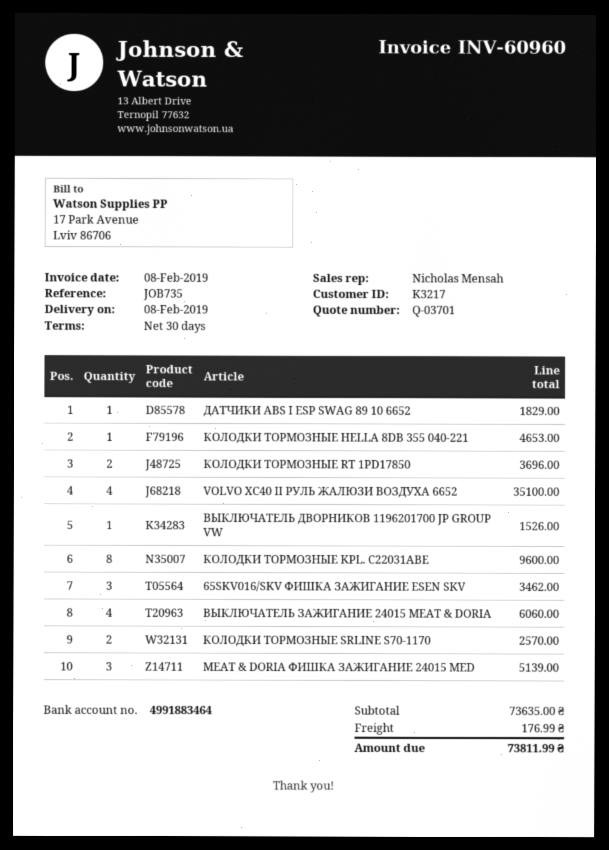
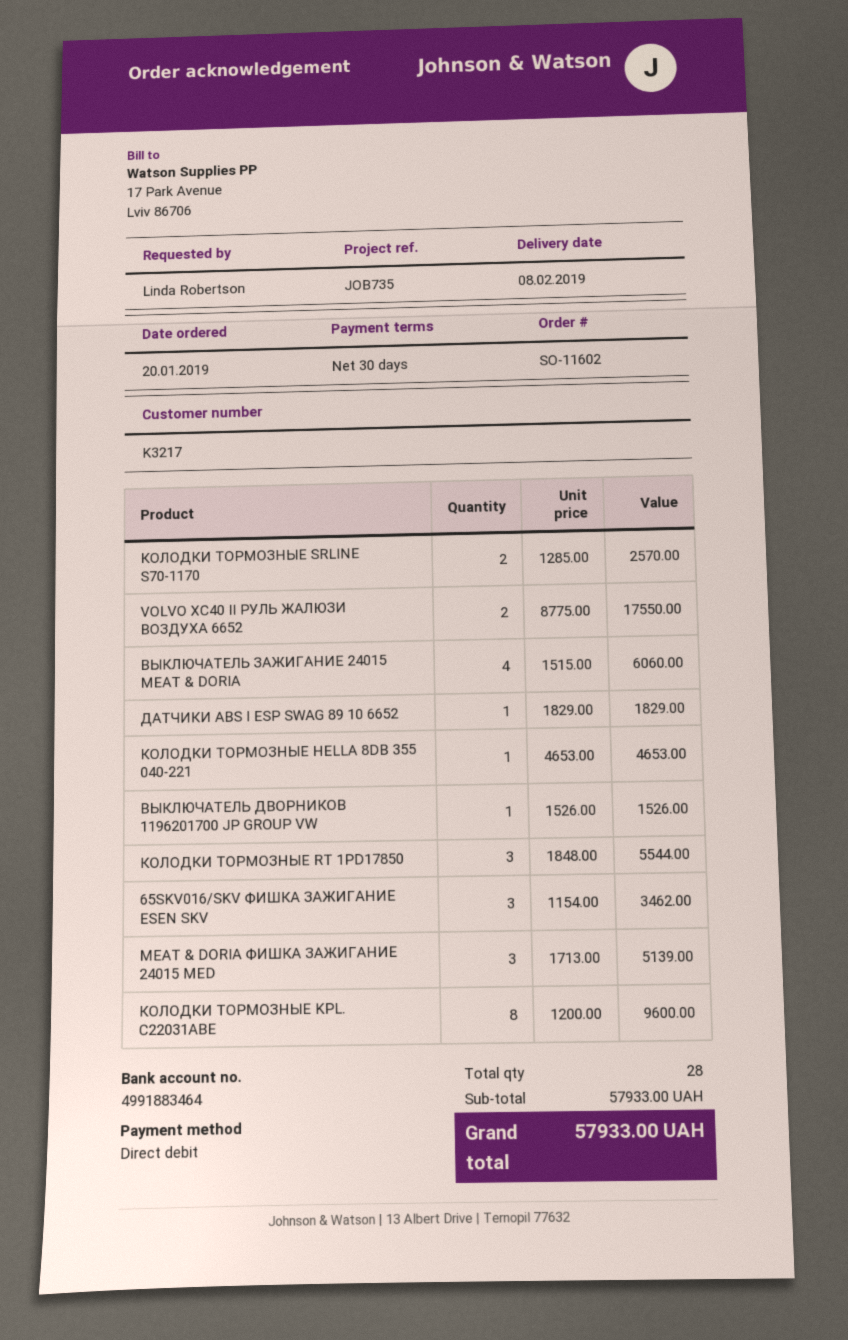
КОЛОДКИ ТОРМОЗНЫЕ RT 1PD17850: 2 for 3696.00 -> 3 for 5544.00
VOLVO XC40 II РУЛЬ ЖАЛЮЗИ ВОЗДУХА 6652: 4 for 35100.00 -> 2 for 17550.00
subtotal: 73635.00 -> 57933.00
shipping: 176.99 -> none
total: 73811.99 -> 57933.00

